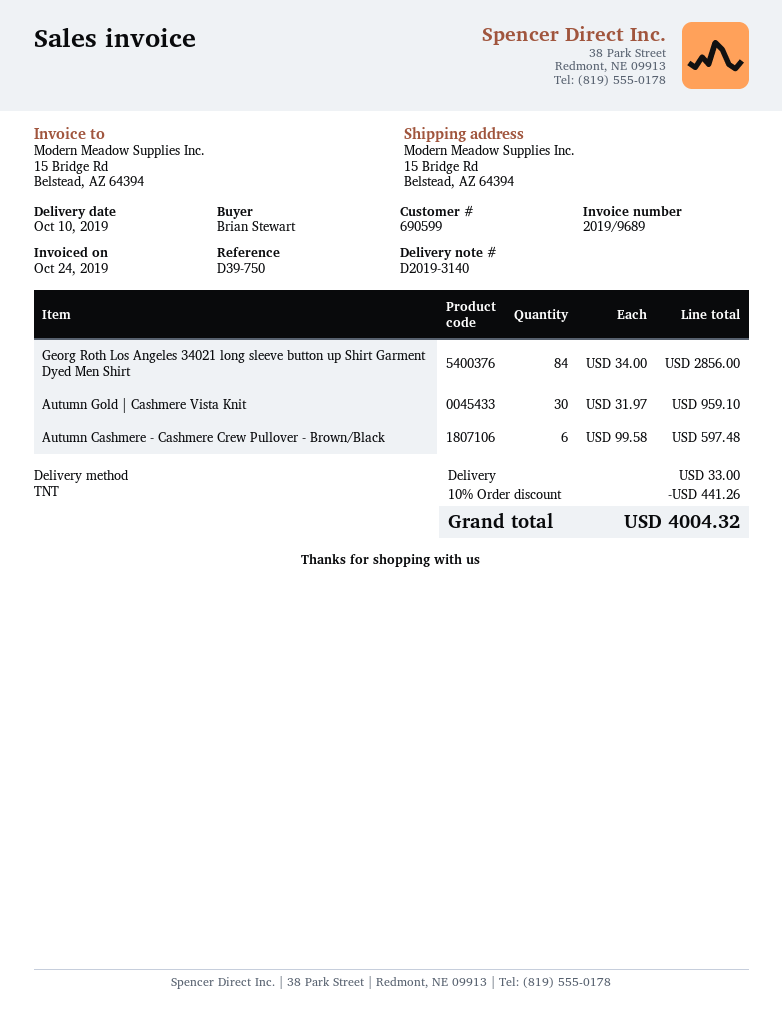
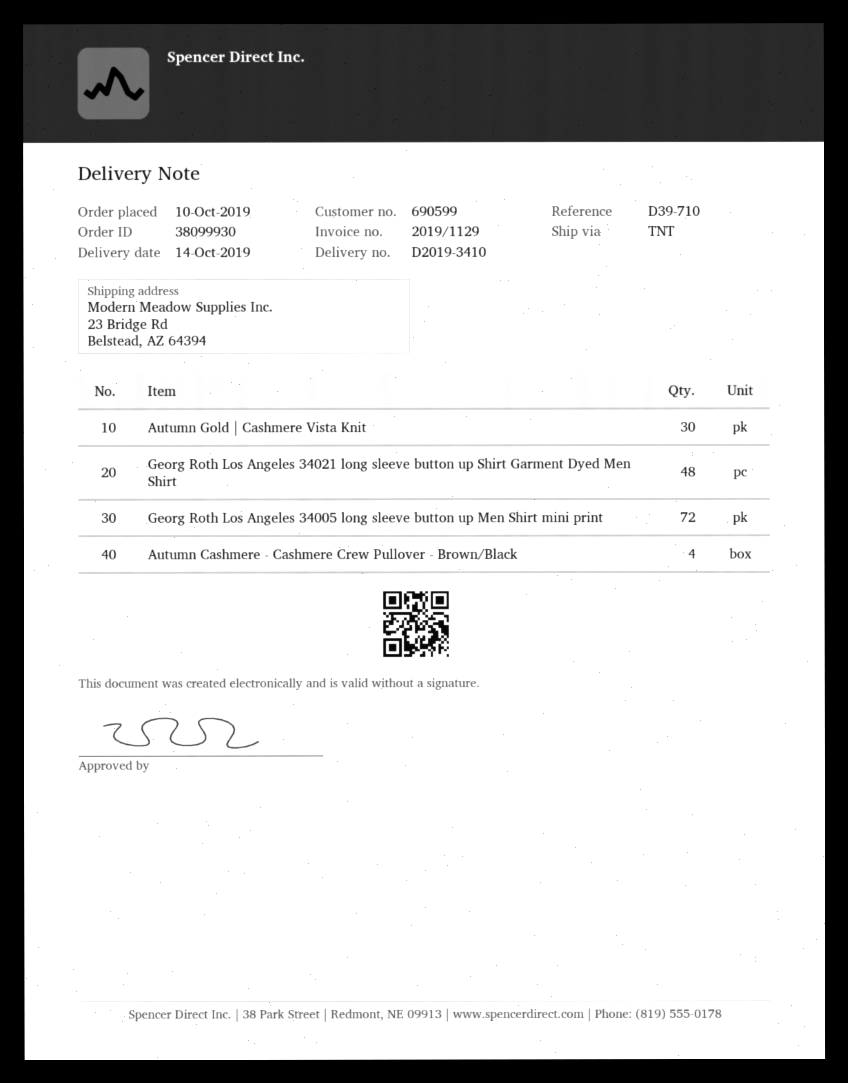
delivery note number: D2019-3140 -> D2019-3410
delivery date: 2019-10-10 -> 2019-10-14
invoice number: 2019/9689 -> 2019/1129
reference: D39-750 -> D39-710
ship to: 15 Bridge Rd, Belstead, AZ 64394 -> 23 Bridge Rd, Belstead, AZ 64394
Georg Roth Los Angeles 34021 long sleeve button up Shirt Garment Dyed Men Shirt: 84 -> 48
Autumn Cashmere - Cashmere Crew Pullover - Brown/Black: 6 -> 4
Georg Roth Los Angeles 34005 long sleeve button up Men Shirt mini print: none -> 72

